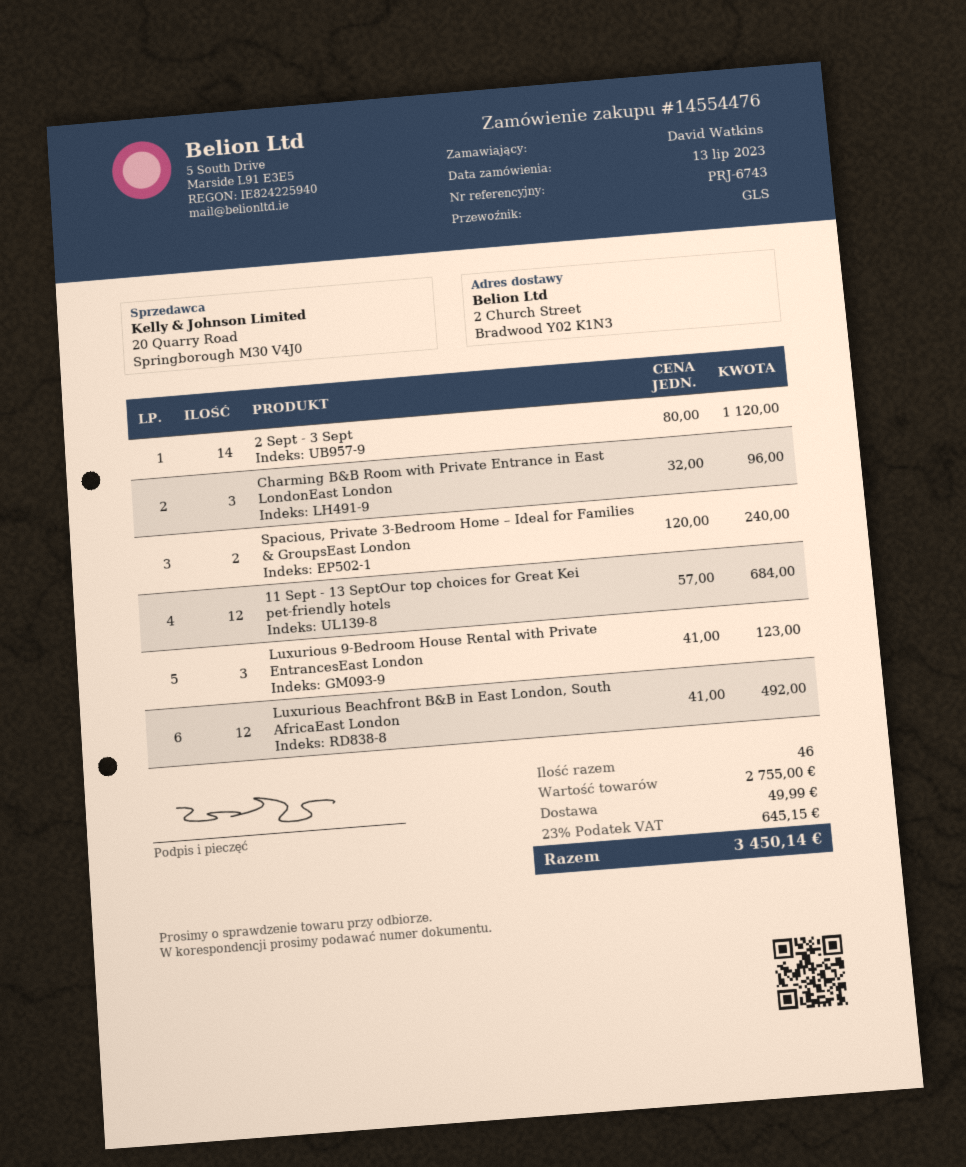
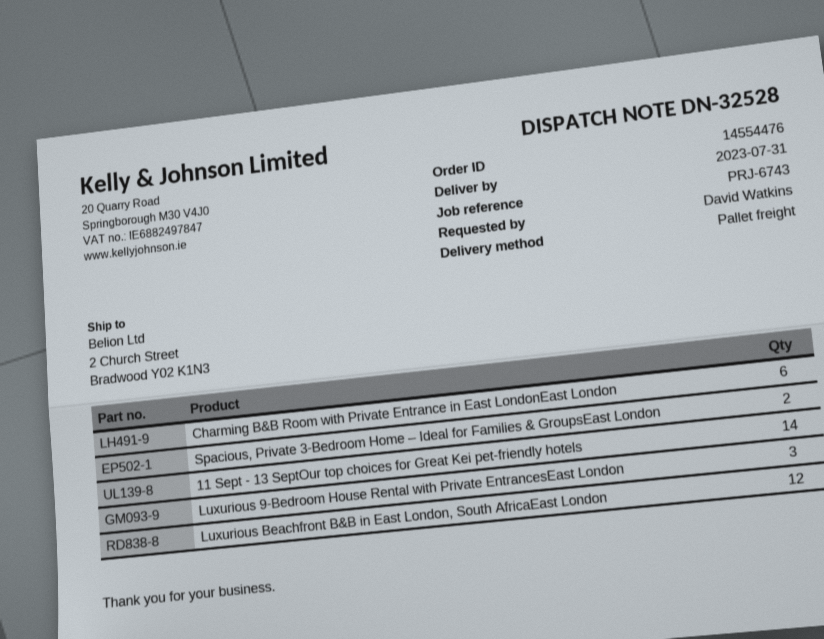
shipping method: GLS -> pallet freight
2 Sept - 3 Sept: 14 -> none
Charming B&B Room with Private Entrance in East LondonEast London: 3 -> 6
11 Sept - 13 SeptOur top choices for Great Kei pet-friendly hotels: 12 -> 14

